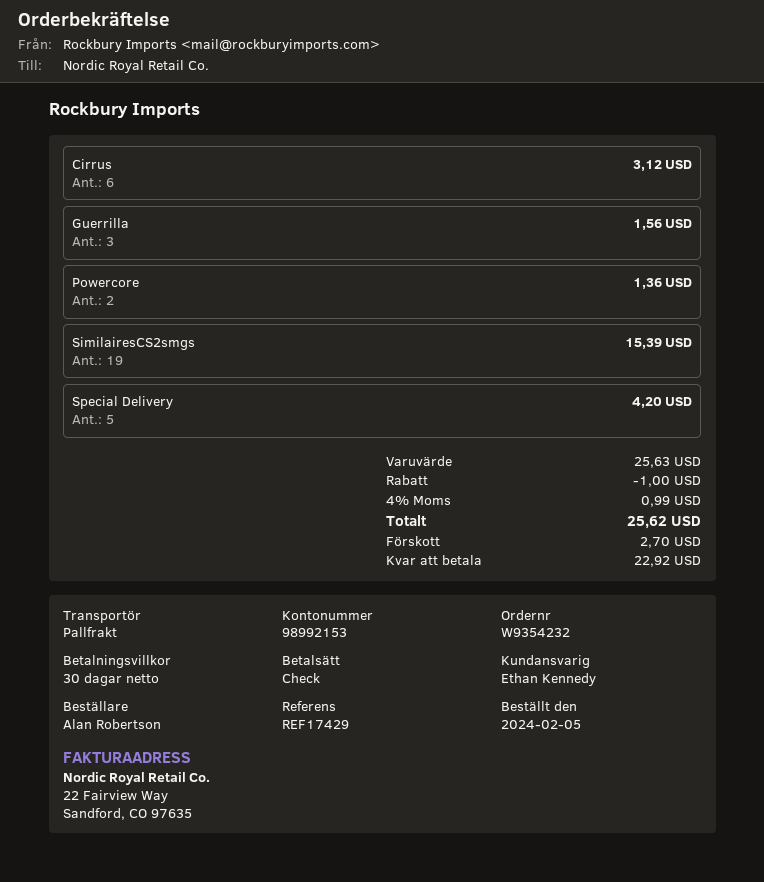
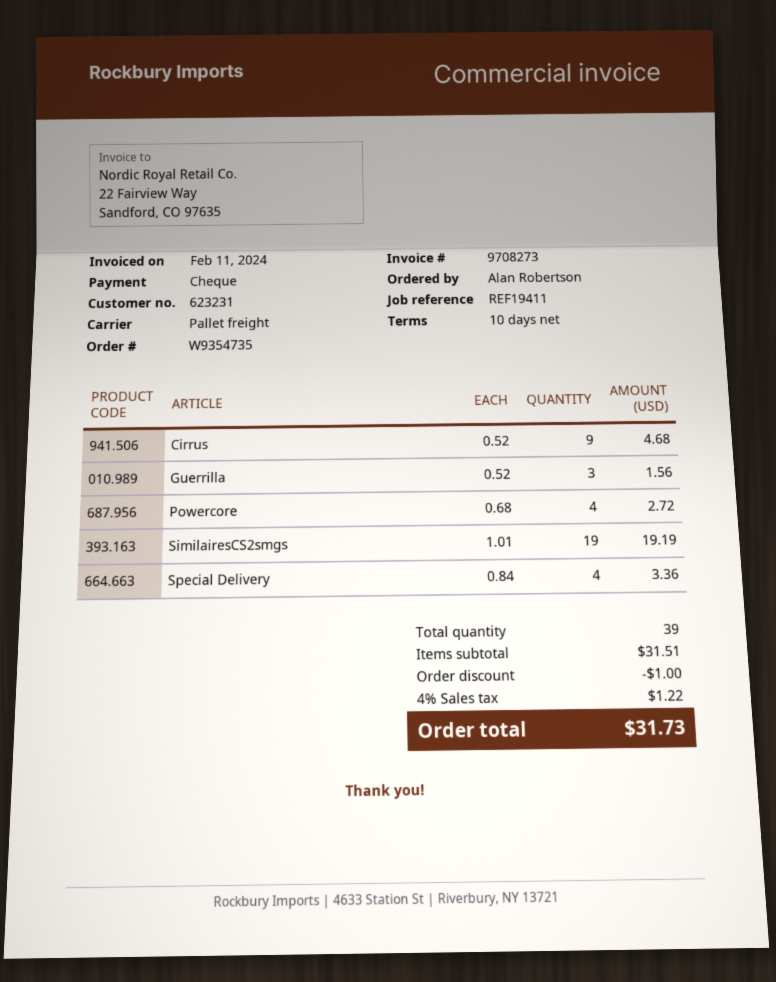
order number: W9354232 -> W9354735
payment terms: 30 days -> 10 days
reference: REF17429 -> REF19411
Cirrus: 6 for 3.12 -> 9 for 4.68
Powercore: 2 for 1.36 -> 4 for 2.72
SimilairesCS2smgs: 19 for 15.39 -> 19 for 19.19
Special Delivery: 5 for 4.20 -> 4 for 3.36
subtotal: 25.63 -> 31.51
tax: 4% = 0.99 -> 4% = 1.22
total: 25.62 -> 31.73

